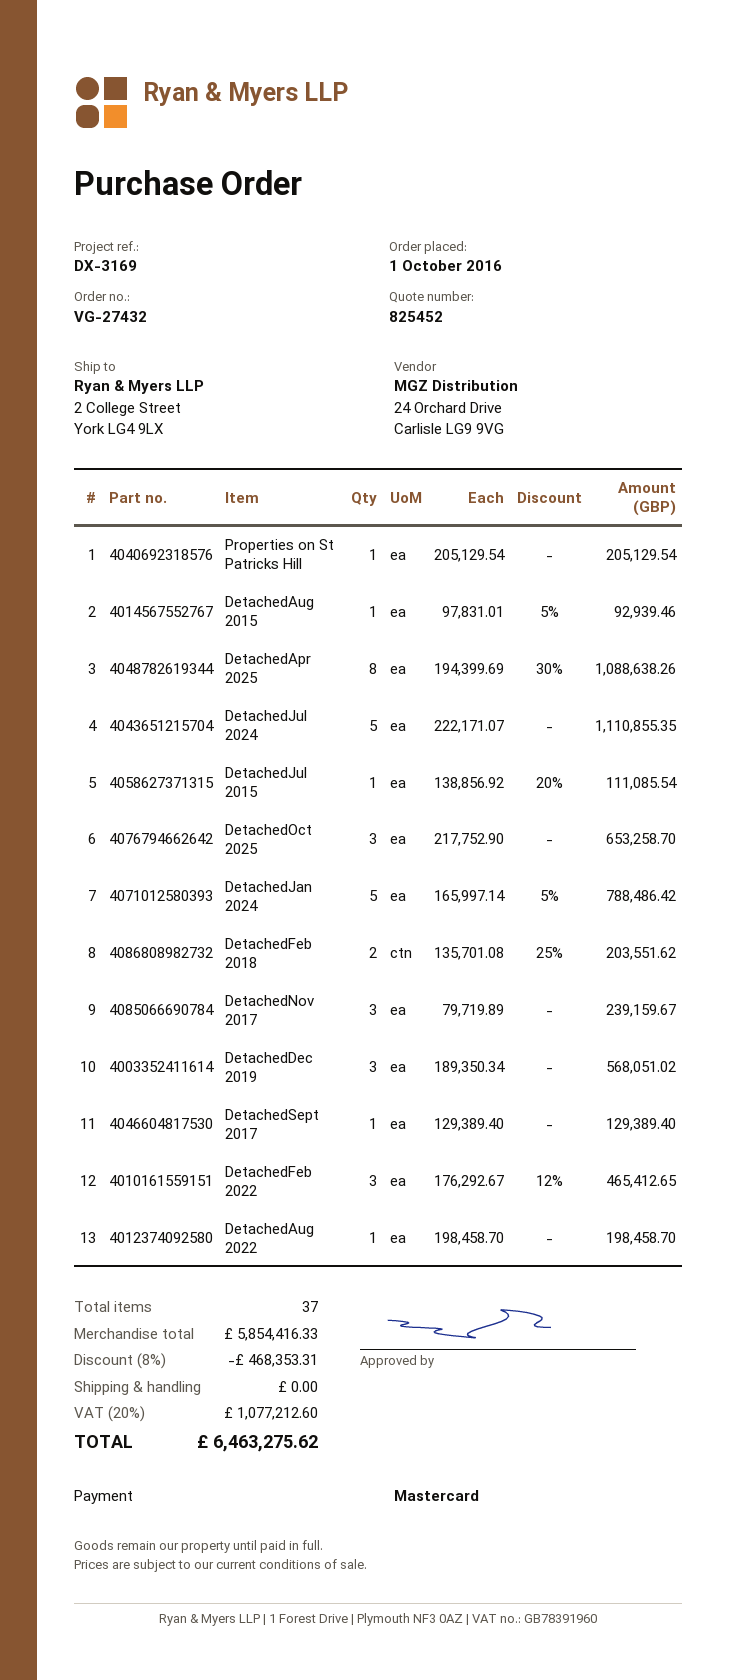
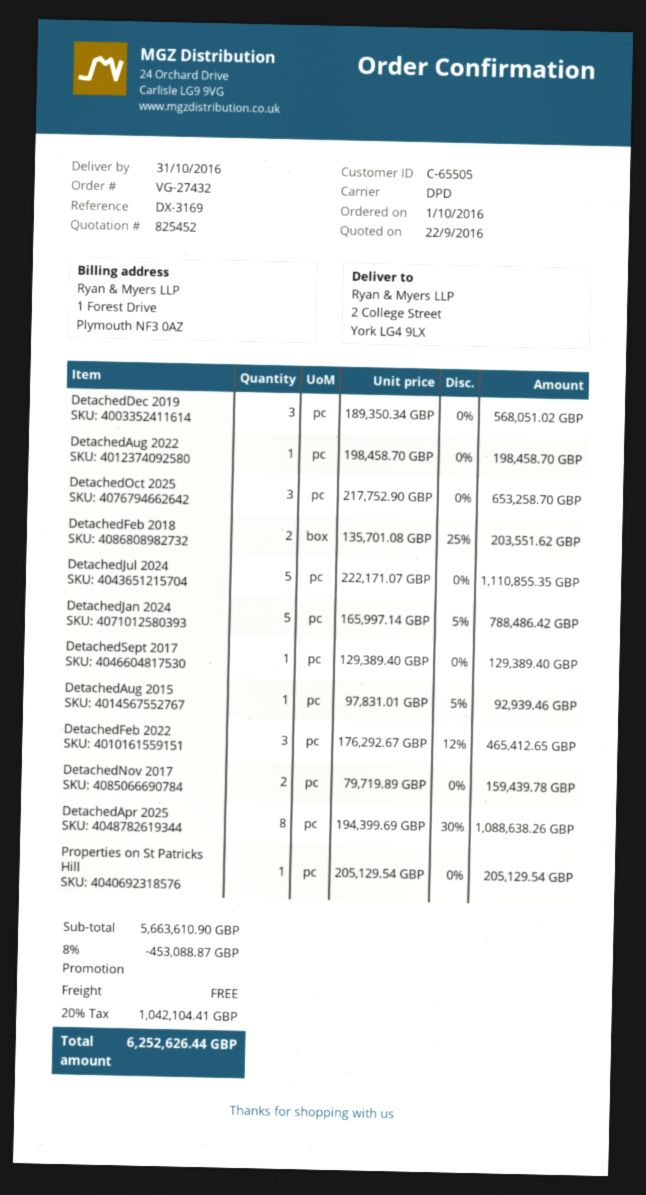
DetachedJul 2015: 1 x 138856.92 - 20% = 111085.54 -> none
DetachedNov 2017: 3 x 79719.89 = 239159.67 -> 2 x 79719.89 = 159439.78
subtotal: 5854416.33 -> 5663610.90
discount: 8% = 468353.31 -> 8% = 453088.87
tax: 20% = 1077212.60 -> 20% = 1042104.41
total: 6463275.62 -> 6252626.44

